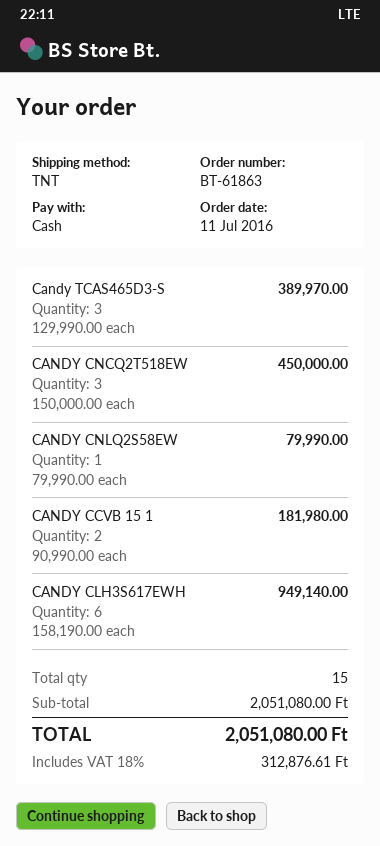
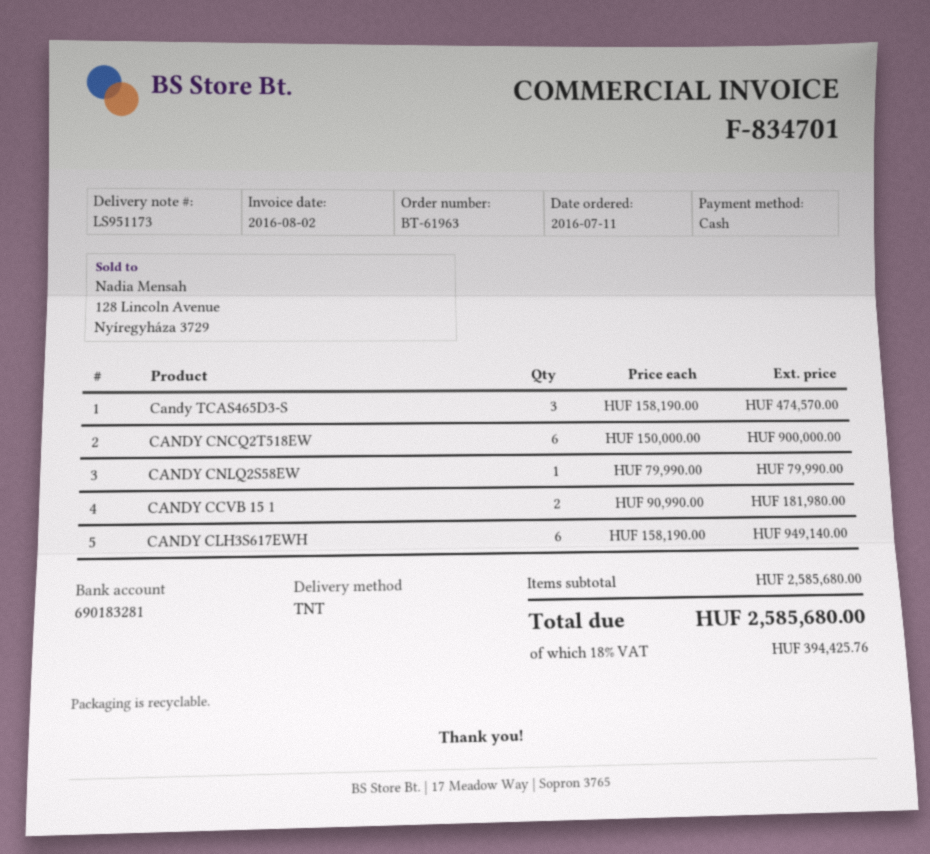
order number: BT-61863 -> BT-61963
Candy TCAS465D3-S: 3 x 129990.00 = 389970.00 -> 3 x 158190.00 = 474570.00
CANDY CNCQ2T518EW: 3 x 150000.00 = 450000.00 -> 6 x 150000.00 = 900000.00
subtotal: 2051080.00 -> 2585680.00
tax: 18% = 312876.61 -> 18% = 394425.76
total: 2051080.00 -> 2585680.00

